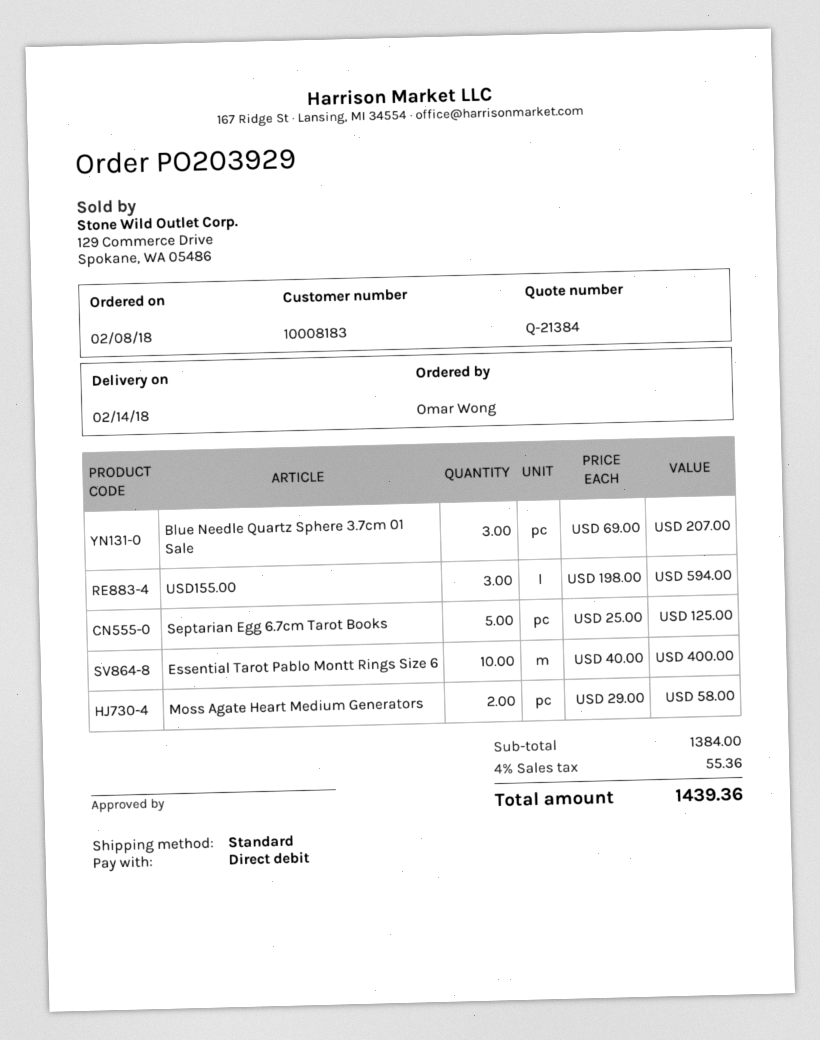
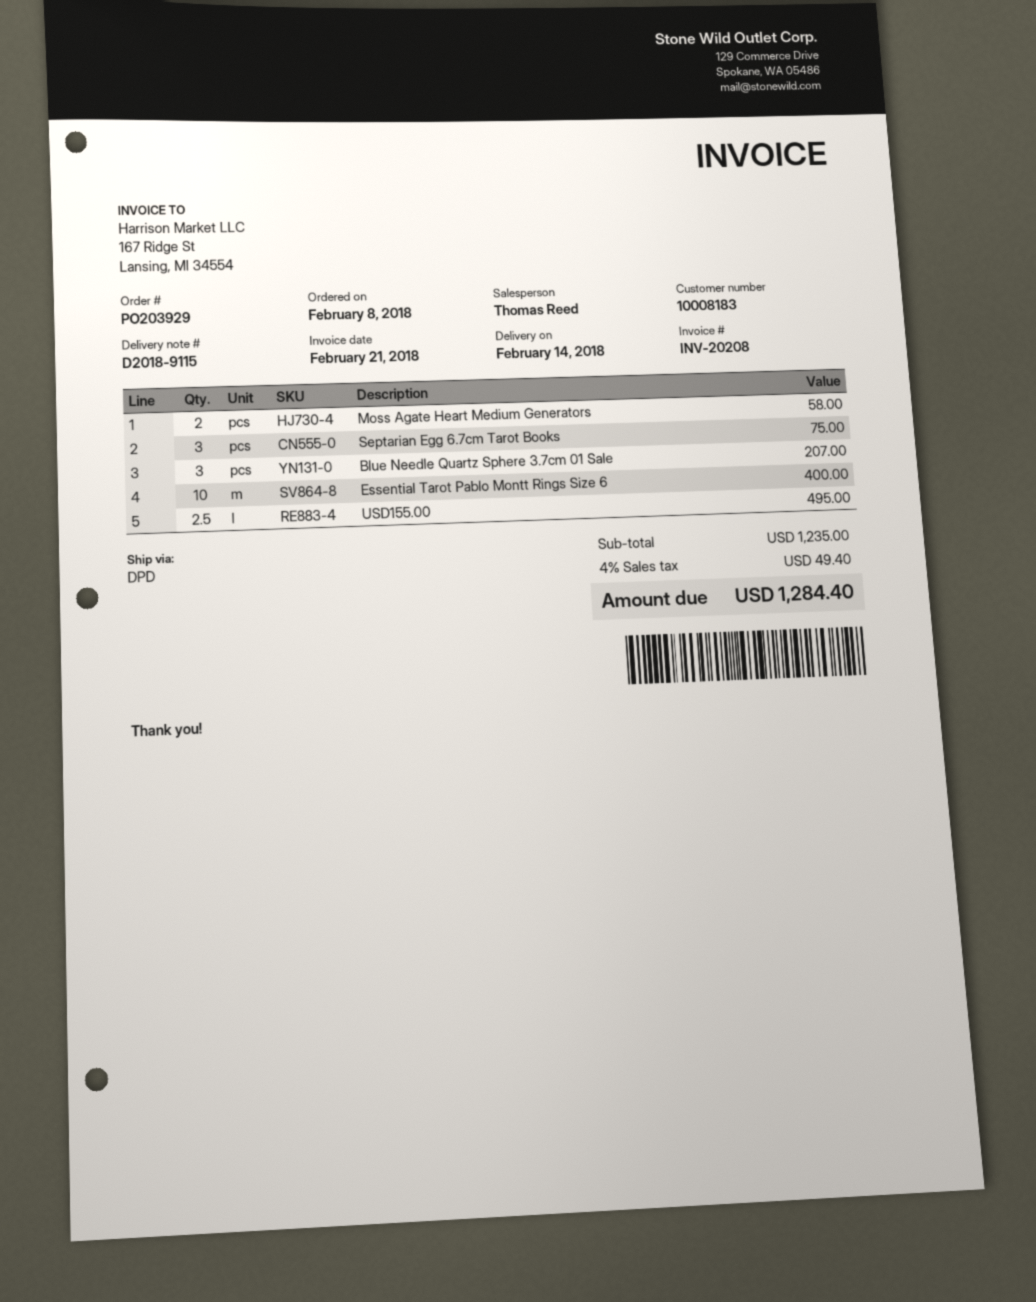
shipping method: standard -> DPD
USD155.00: 3 for 594.00 -> 2.5 for 495.00
Septarian Egg 6.7cm Tarot Books: 5 for 125.00 -> 3 for 75.00
subtotal: 1384.00 -> 1235.00
tax: 4% = 55.36 -> 4% = 49.40
total: 1439.36 -> 1284.40

